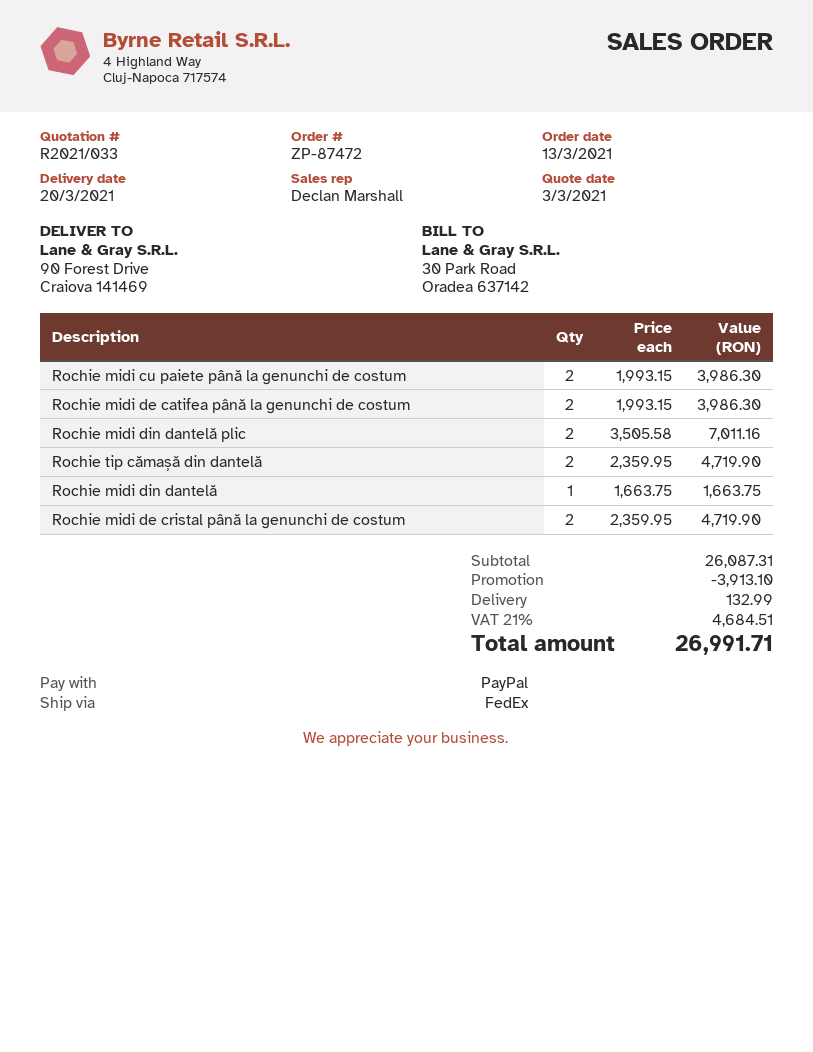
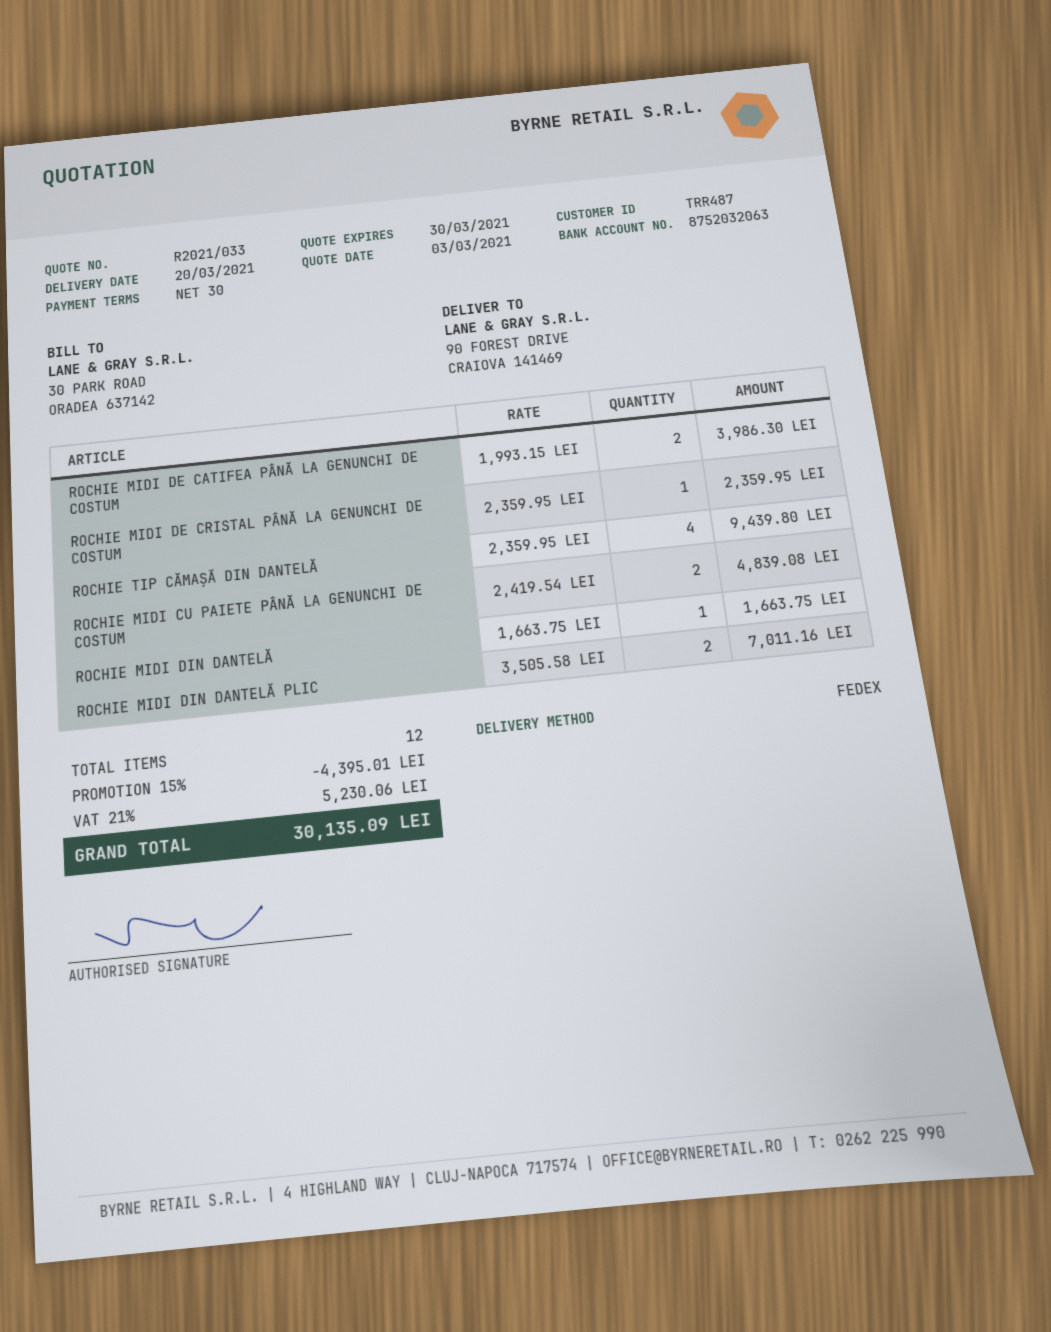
Rochie midi cu paiete până la genunchi de costum: 2 x 1993.15 = 3986.30 -> 2 x 2419.54 = 4839.08
Rochie tip cămașă din dantelă: 2 x 2359.95 = 4719.90 -> 4 x 2359.95 = 9439.80
Rochie midi de cristal până la genunchi de costum: 2 x 2359.95 = 4719.90 -> 1 x 2359.95 = 2359.95
discount: 3913.10 -> 4395.01
shipping: 132.99 -> none
tax: 21% = 4684.51 -> 21% = 5230.06
total: 26991.71 -> 30135.09

